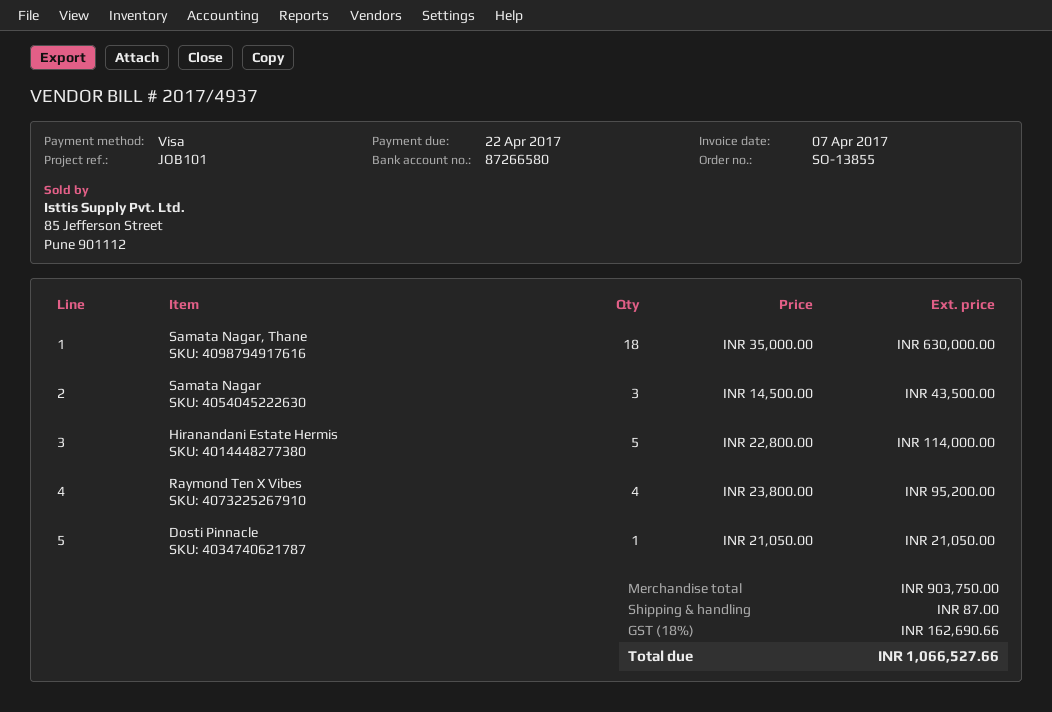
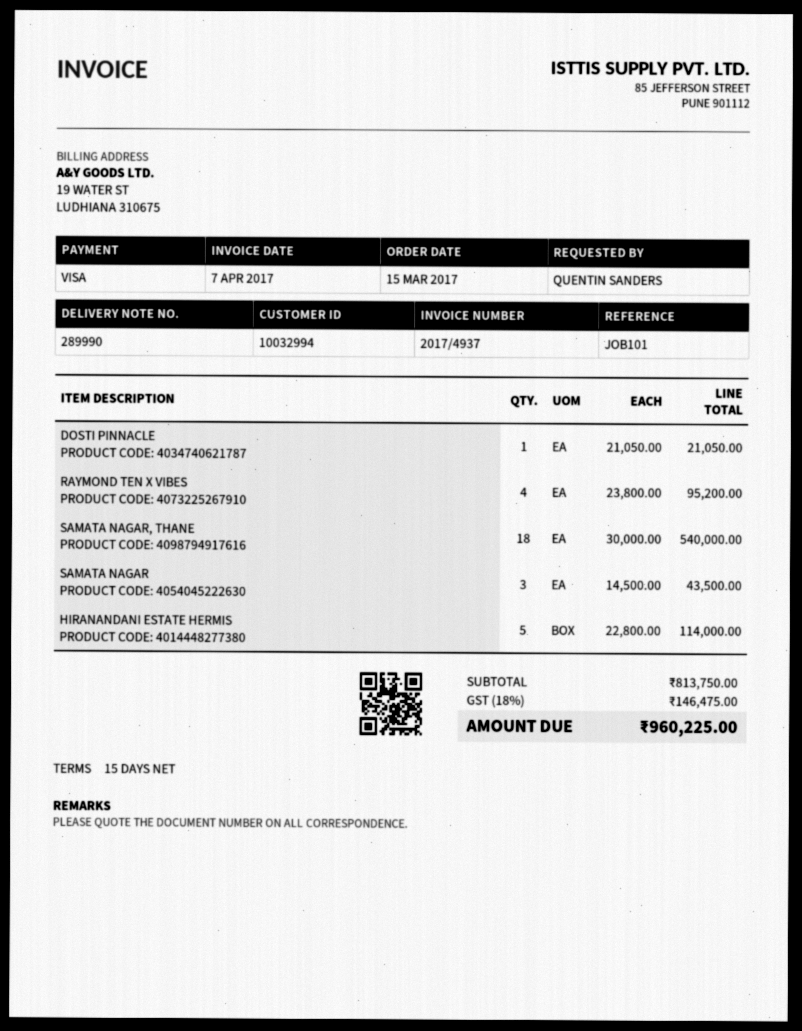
Samata Nagar, Thane: 18 x 35000.00 = 630000.00 -> 18 x 30000.00 = 540000.00
subtotal: 903750.00 -> 813750.00
shipping: 87.00 -> none
tax: 18% = 162690.66 -> 18% = 146475.00
total: 1066527.66 -> 960225.00

